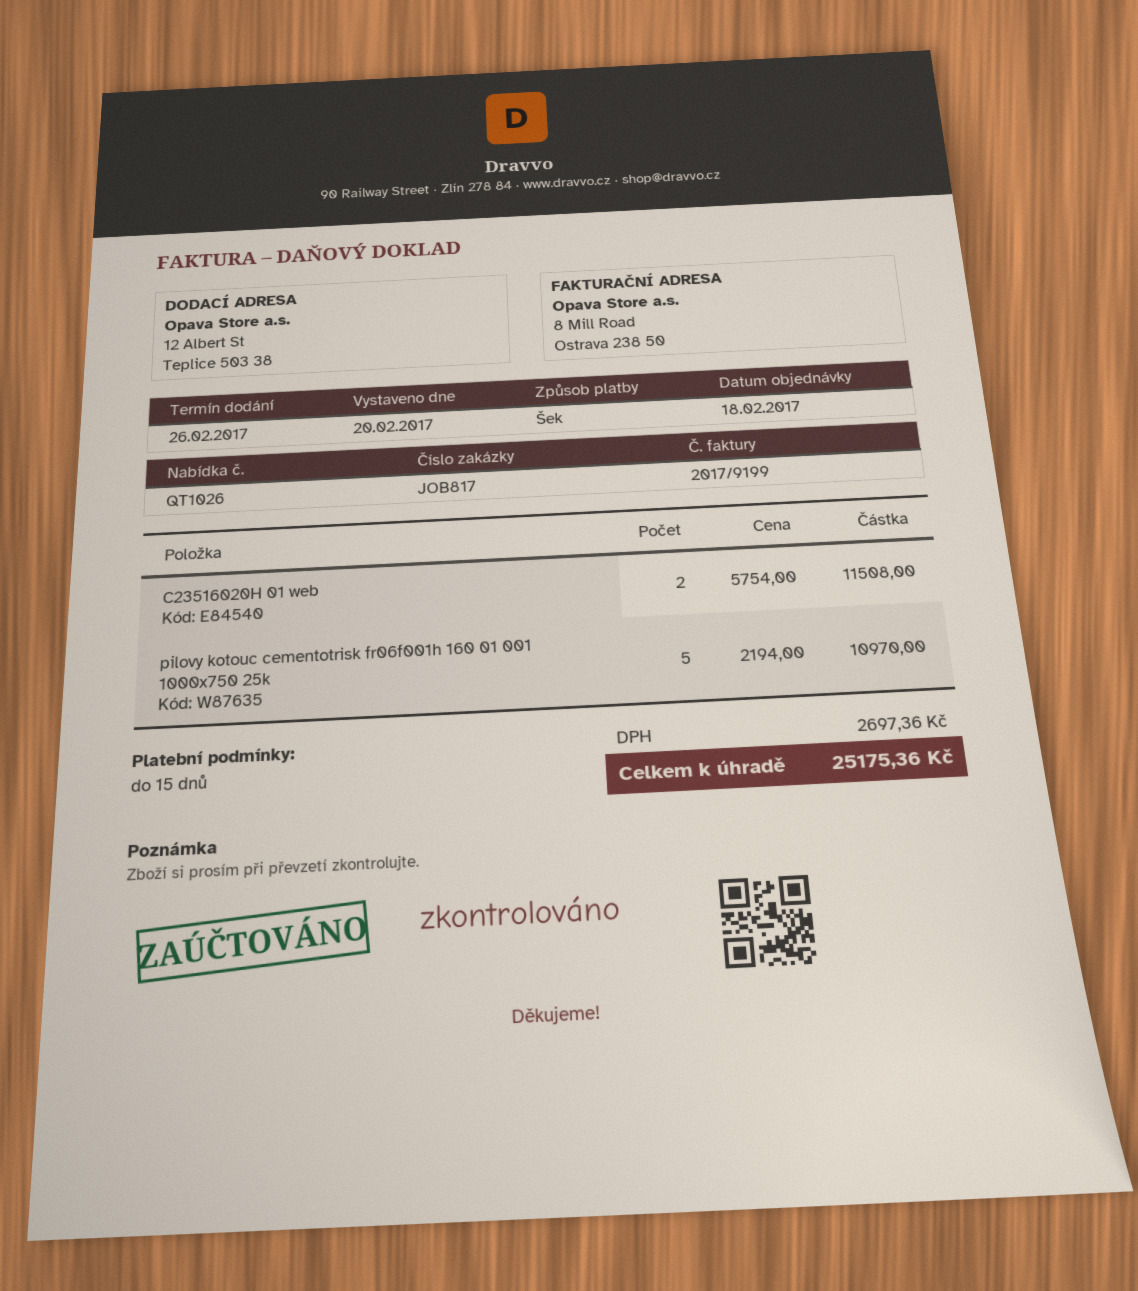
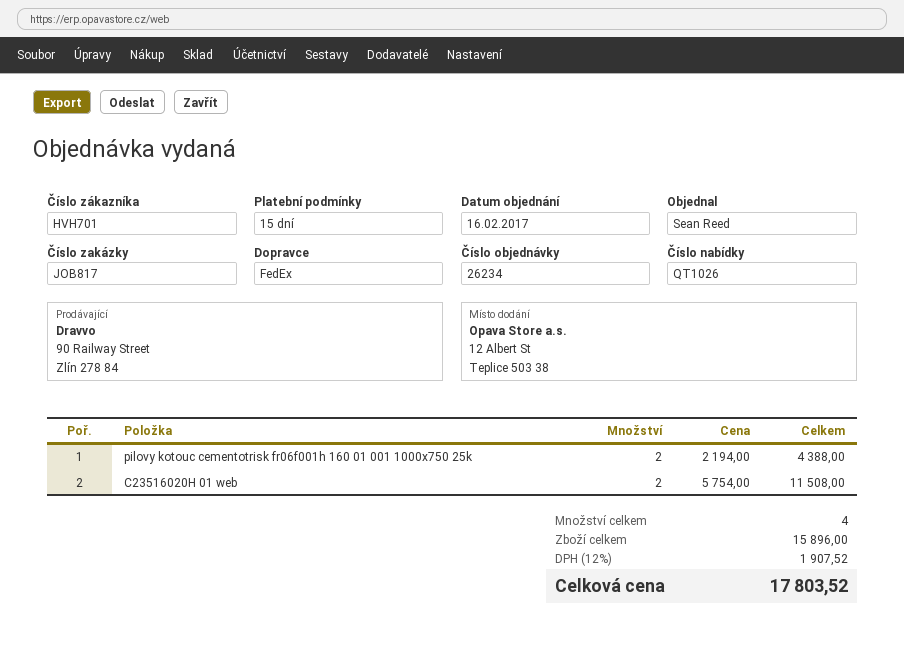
order date: 2017-02-18 -> 2017-02-16
pilovy kotouc cementotrisk fr06f001h 160 01 001 1000x750 25k: 5 x 2194.00 = 10970.00 -> 2 x 2194.00 = 4388.00
tax: 2697.36 -> 1907.52
total: 25175.36 -> 17803.52

